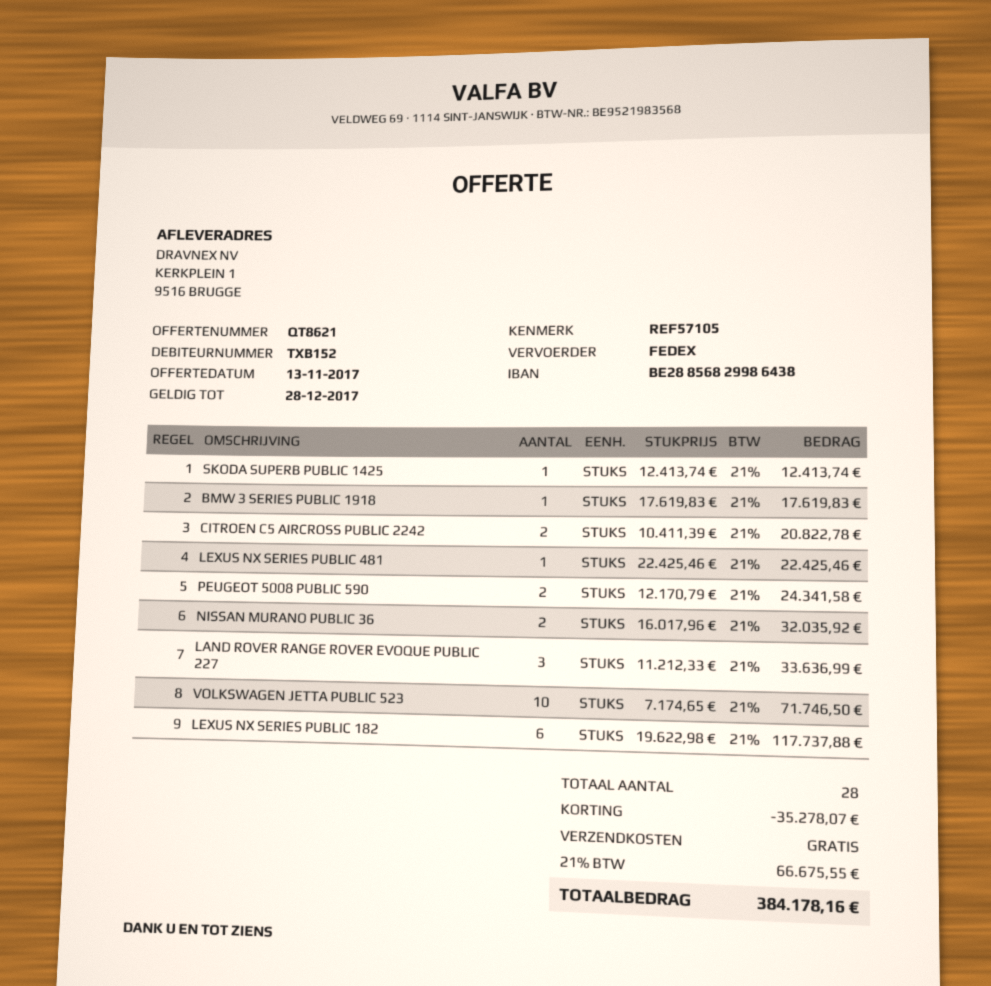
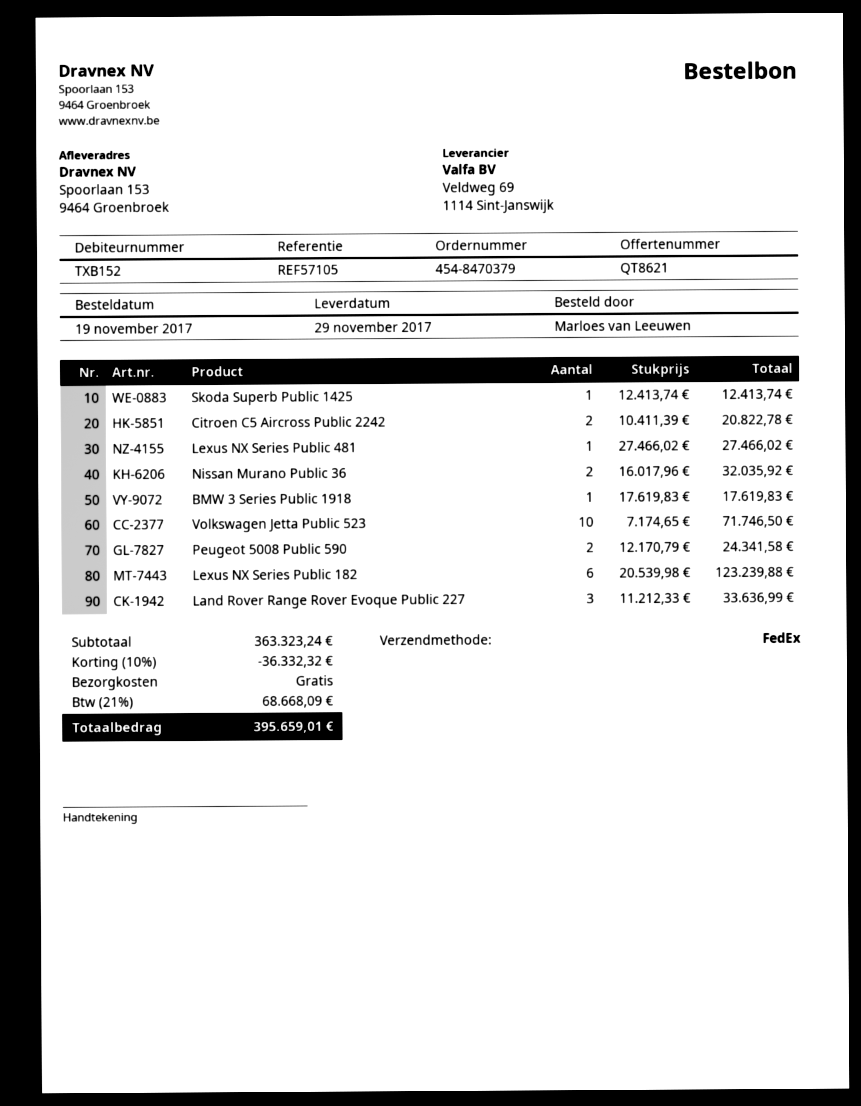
ship to: KERKPLEIN 1, 9516 BRUGGE -> Spoorlaan 153, 9464 Groenbroek
LEXUS NX SERIES PUBLIC 481: 1 x 22425.46 = 22425.46 -> 1 x 27466.02 = 27466.02
LEXUS NX SERIES PUBLIC 182: 6 x 19622.98 = 117737.88 -> 6 x 20539.98 = 123239.88
discount: 35278.07 -> 36332.32
tax: 21% = 66675.55 -> 21% = 68668.09
total: 384178.16 -> 395659.01

